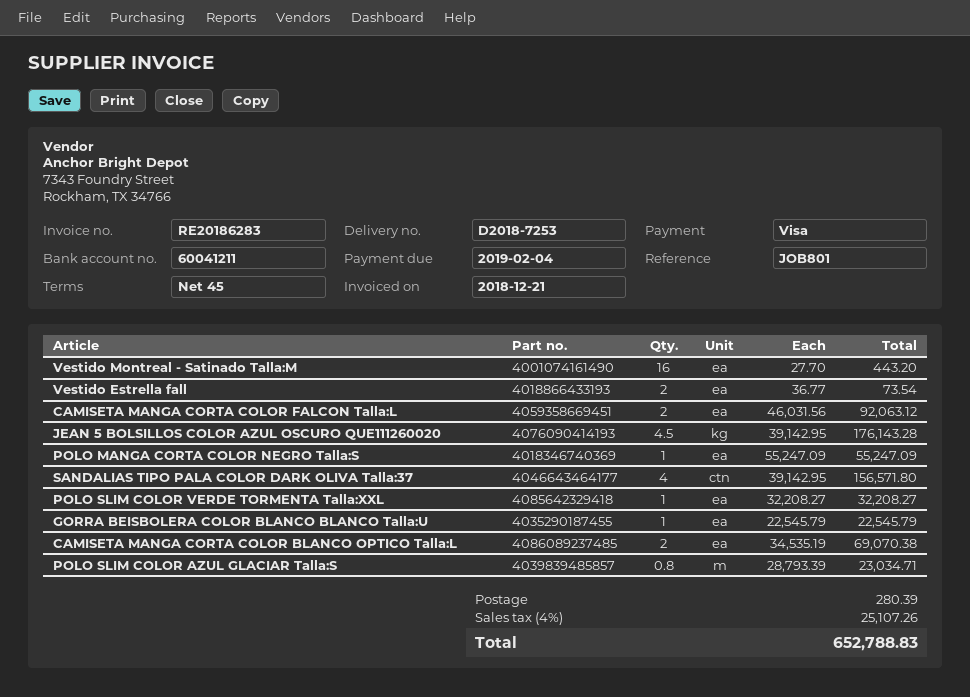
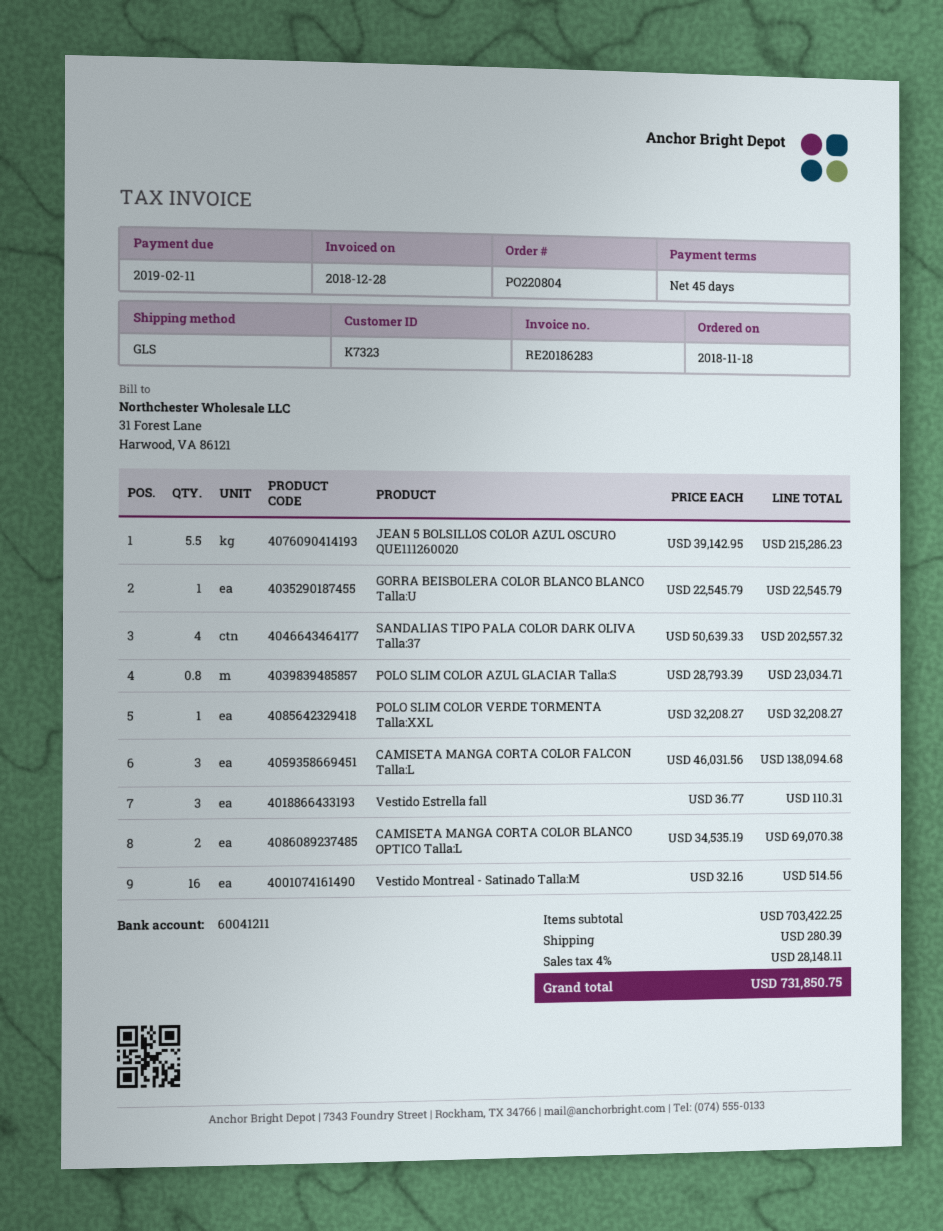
invoice date: 2018-12-21 -> 2018-12-28
due date: 2019-02-04 -> 2019-02-11
Vestido Montreal - Satinado Talla:M: 16 x 27.70 = 443.20 -> 16 x 32.16 = 514.56
Vestido Estrella fall: 2 x 36.77 = 73.54 -> 3 x 36.77 = 110.31
CAMISETA MANGA CORTA COLOR FALCON Talla:L: 2 x 46031.56 = 92063.12 -> 3 x 46031.56 = 138094.68
JEAN 5 BOLSILLOS COLOR AZUL OSCURO QUE111260020: 4.5 x 39142.95 = 176143.28 -> 5.5 x 39142.95 = 215286.23
POLO MANGA CORTA COLOR NEGRO Talla:S: 1 x 55247.09 = 55247.09 -> none
SANDALIAS TIPO PALA COLOR DARK OLIVA Talla:37: 4 x 39142.95 = 156571.80 -> 4 x 50639.33 = 202557.32
tax: 4% = 25107.26 -> 4% = 28148.11
total: 652788.83 -> 731850.75

